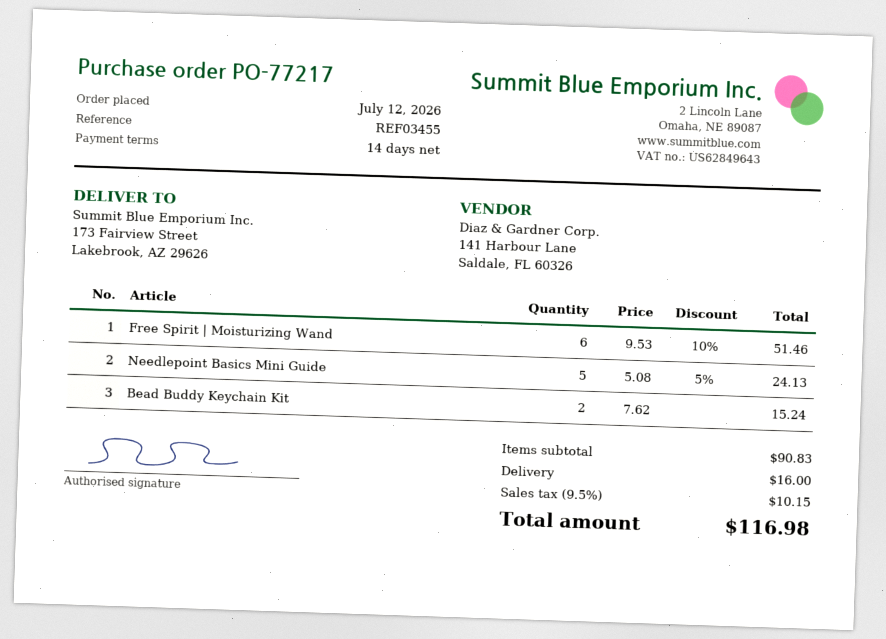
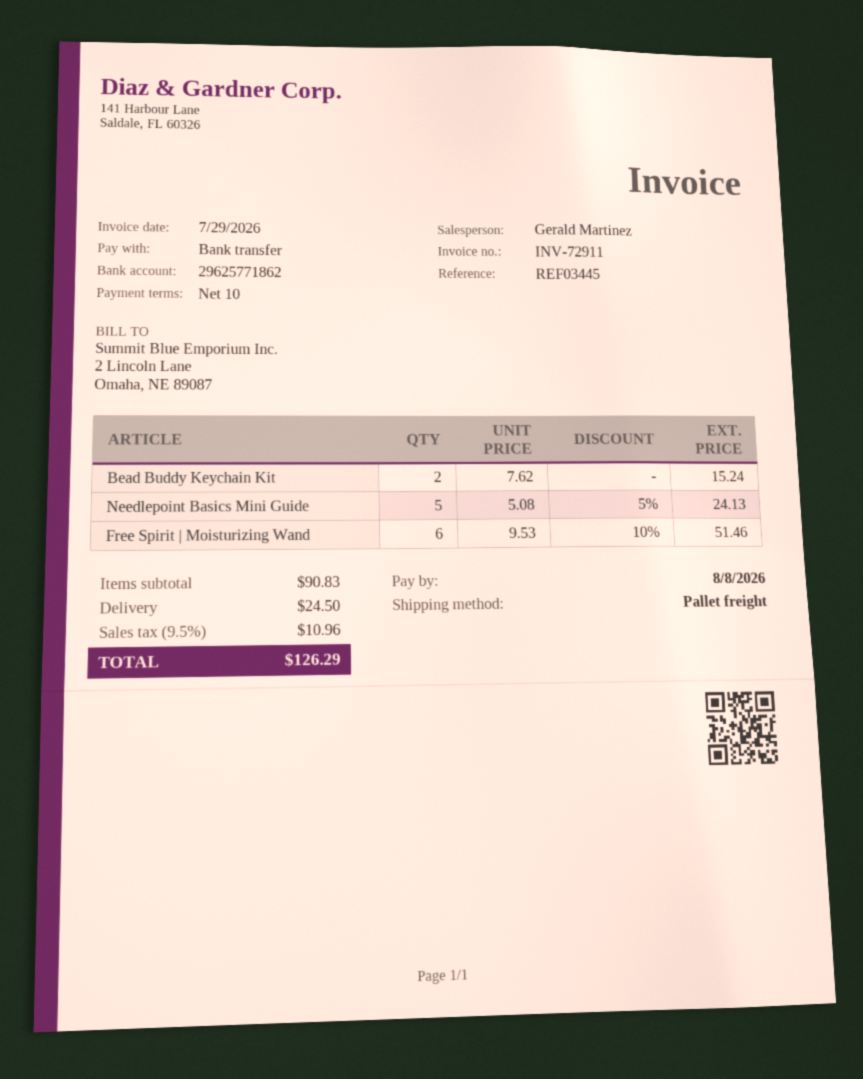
payment terms: 14 days -> 10 days
reference: REF03455 -> REF03445
shipping: 16.00 -> 24.50
tax: 9.5% = 10.15 -> 9.5% = 10.96
total: 116.98 -> 126.29

